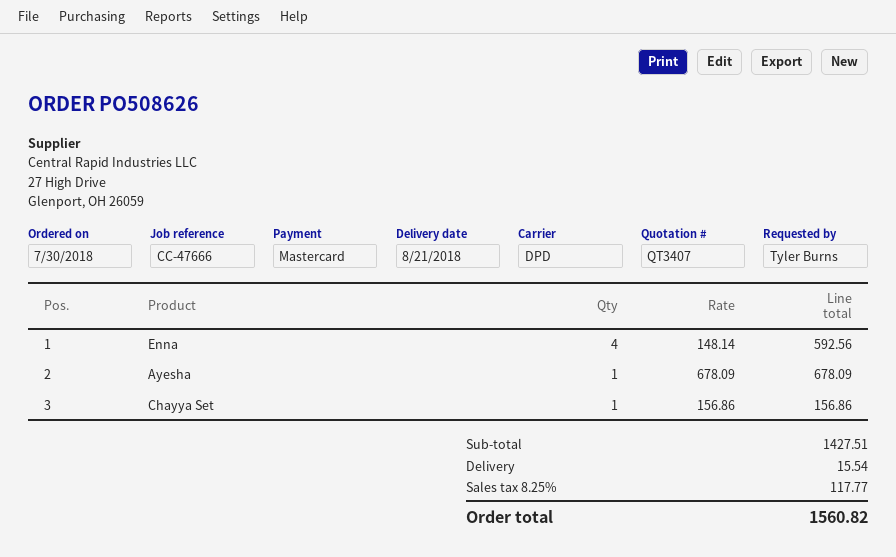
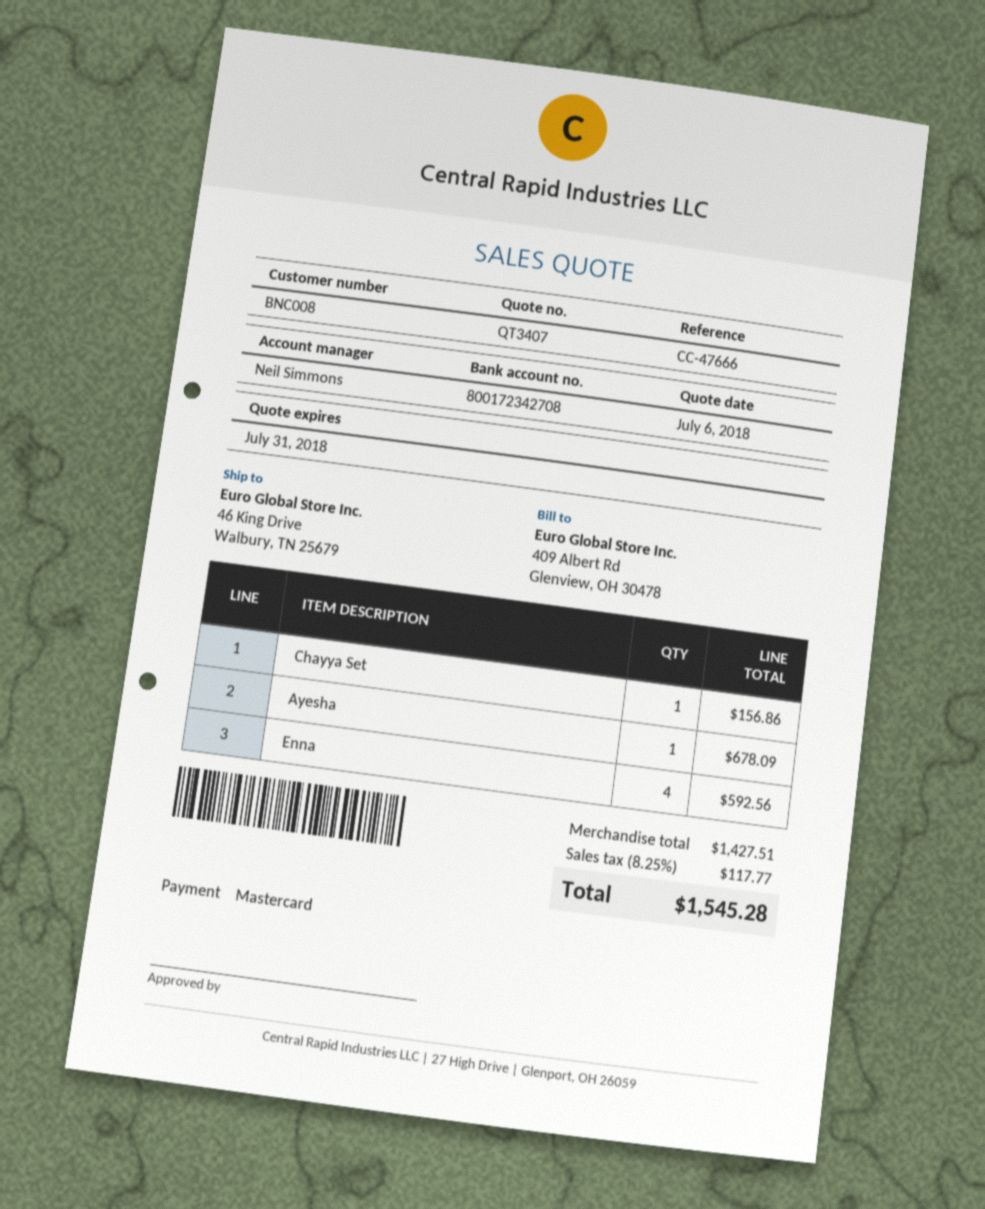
shipping: 15.54 -> none
total: 1560.82 -> 1545.28

